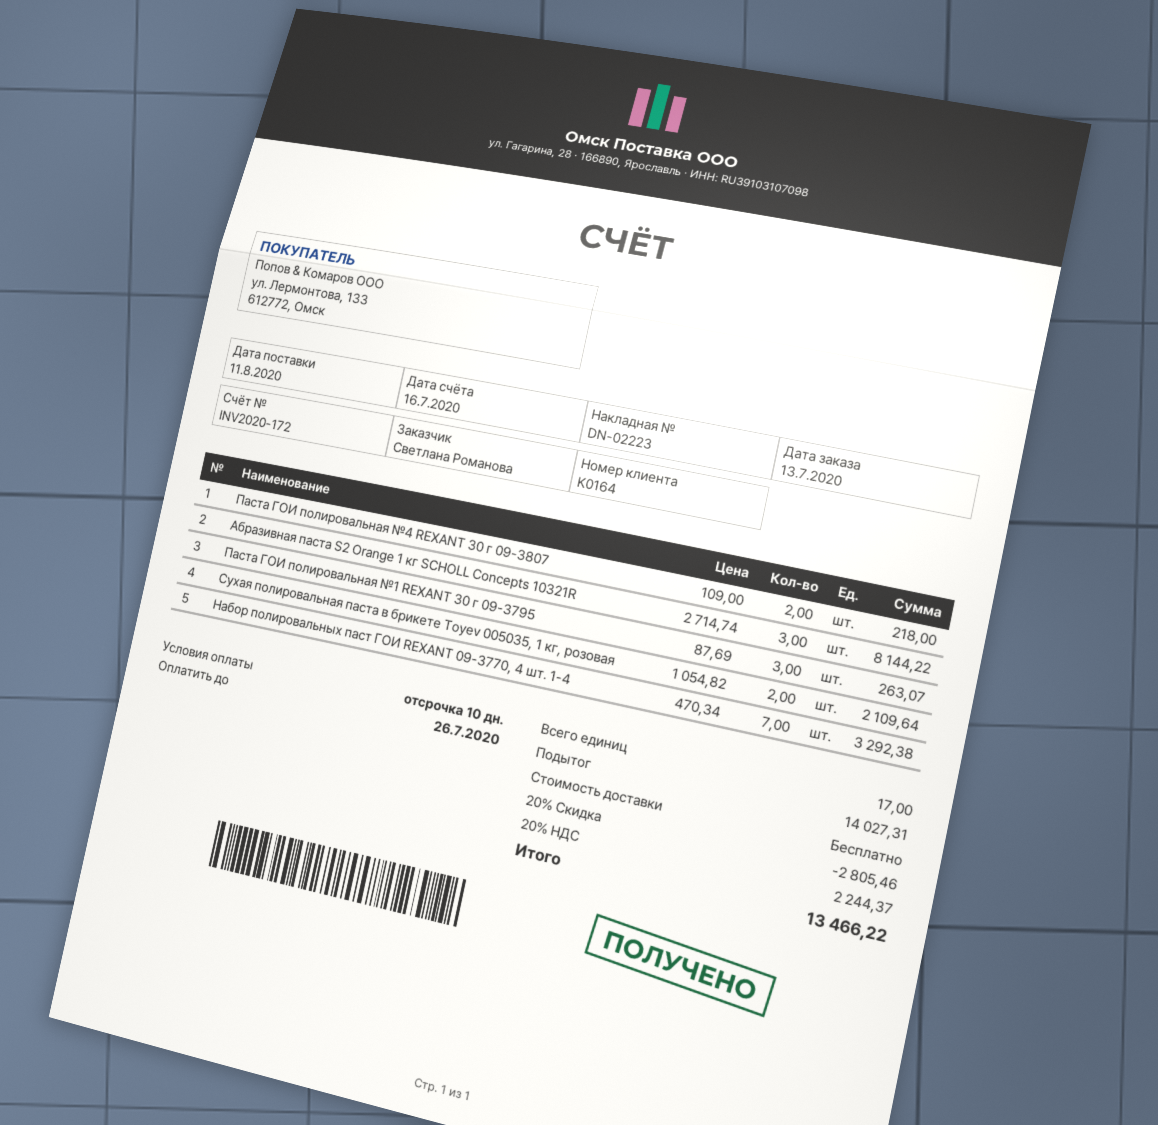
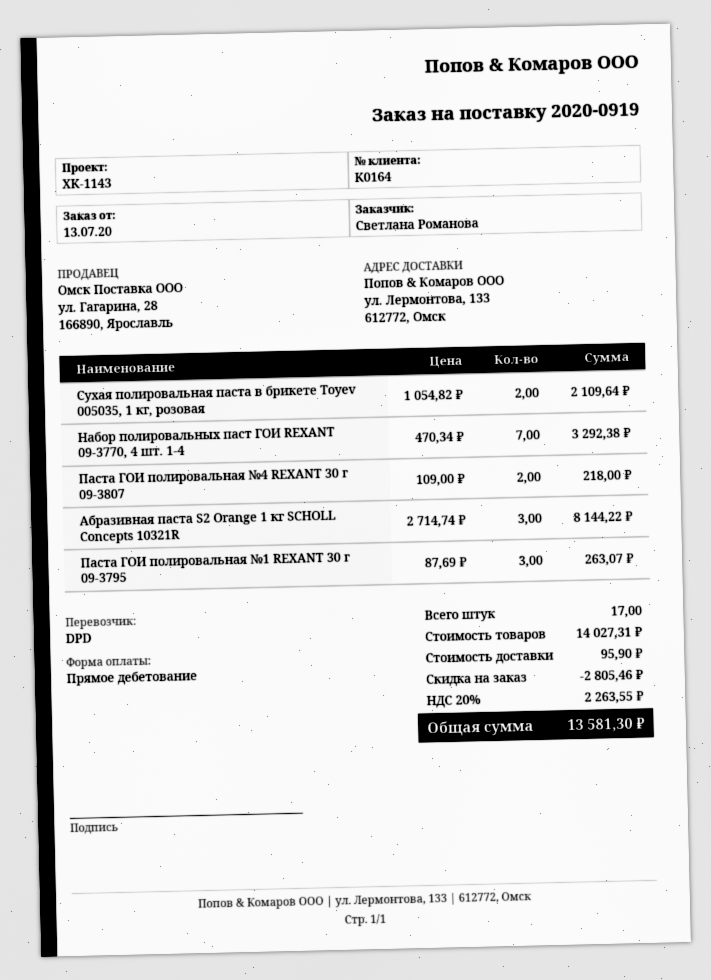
shipping: 0.00 -> 95.90
tax: 20% = 2244.37 -> 20% = 2263.55
total: 13466.22 -> 13581.30

